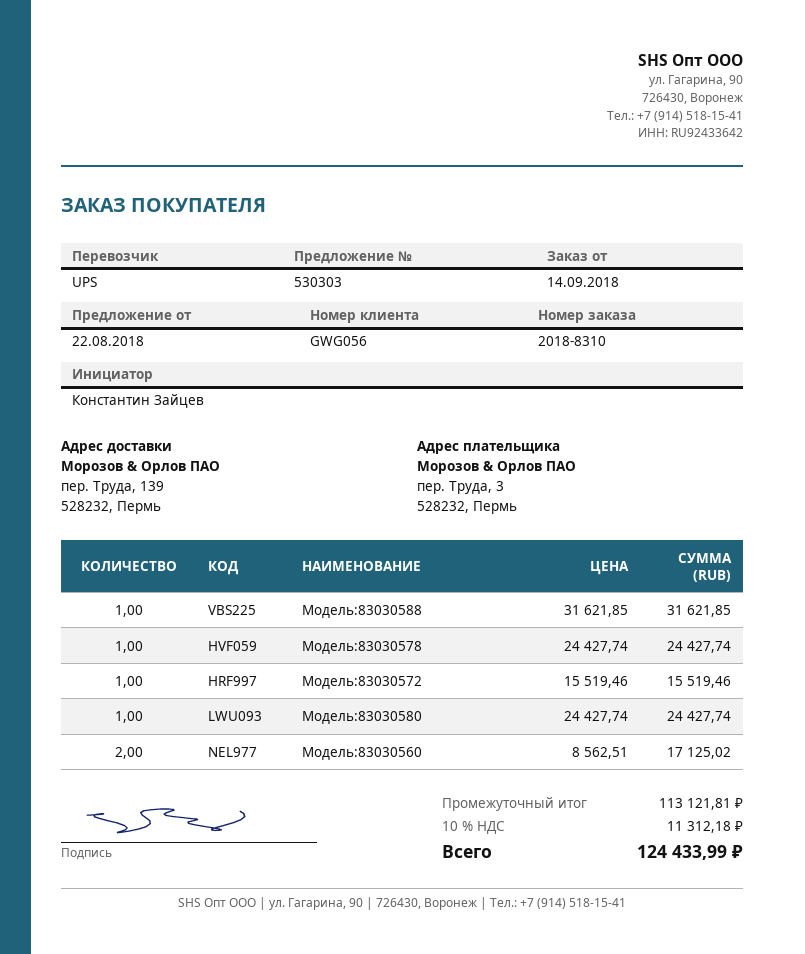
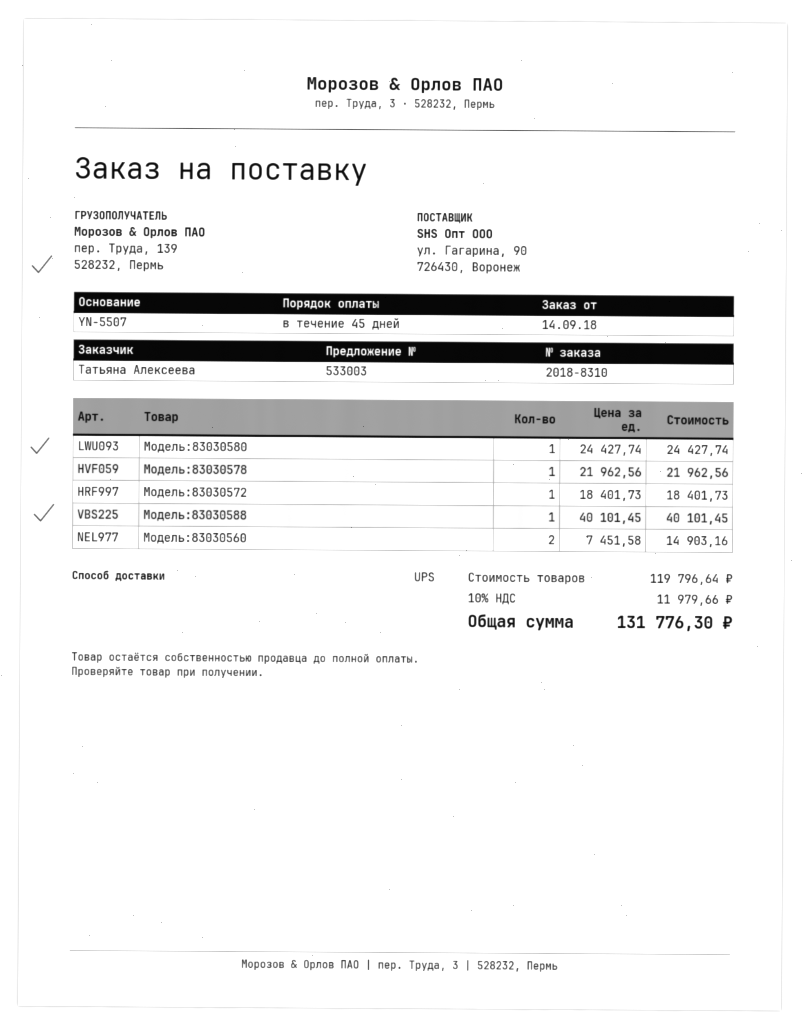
quote number: 530303 -> 533003
ordered by: Константин Зайцев -> Татьяна Алексеева
Модель:83030588: 1 x 31621.85 = 31621.85 -> 1 x 40101.45 = 40101.45
Модель:83030578: 1 x 24427.74 = 24427.74 -> 1 x 21962.56 = 21962.56
Модель:83030572: 1 x 15519.46 = 15519.46 -> 1 x 18401.73 = 18401.73
Модель:83030560: 2 x 8562.51 = 17125.02 -> 2 x 7451.58 = 14903.16
subtotal: 113121.81 -> 119796.64
tax: 10% = 11312.18 -> 10% = 11979.66
total: 124433.99 -> 131776.30

